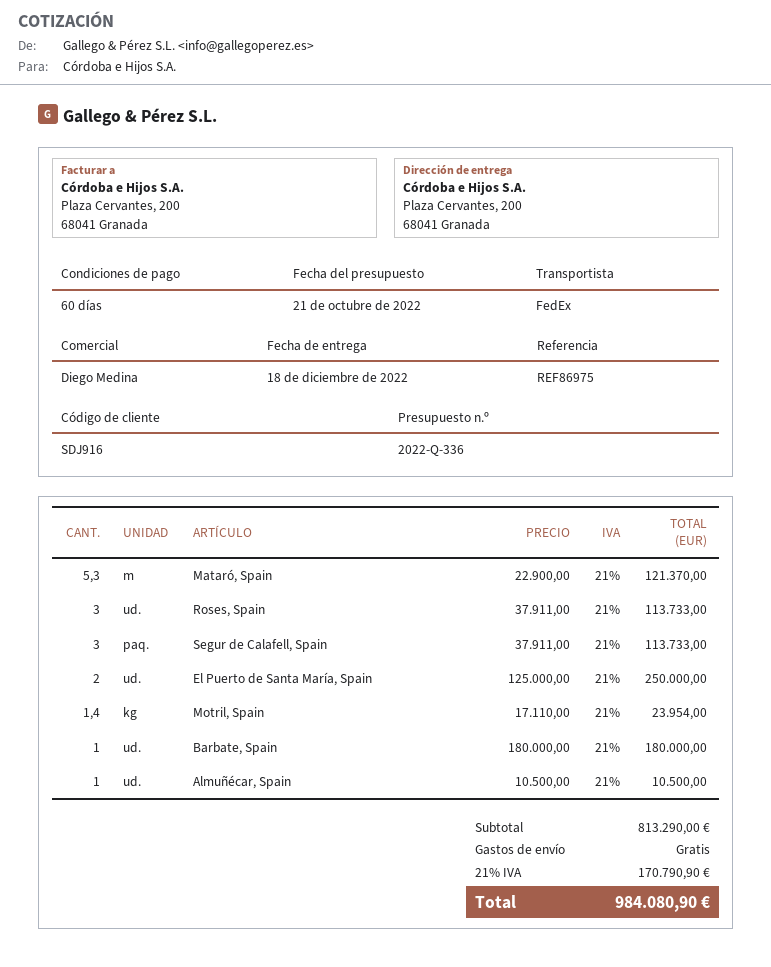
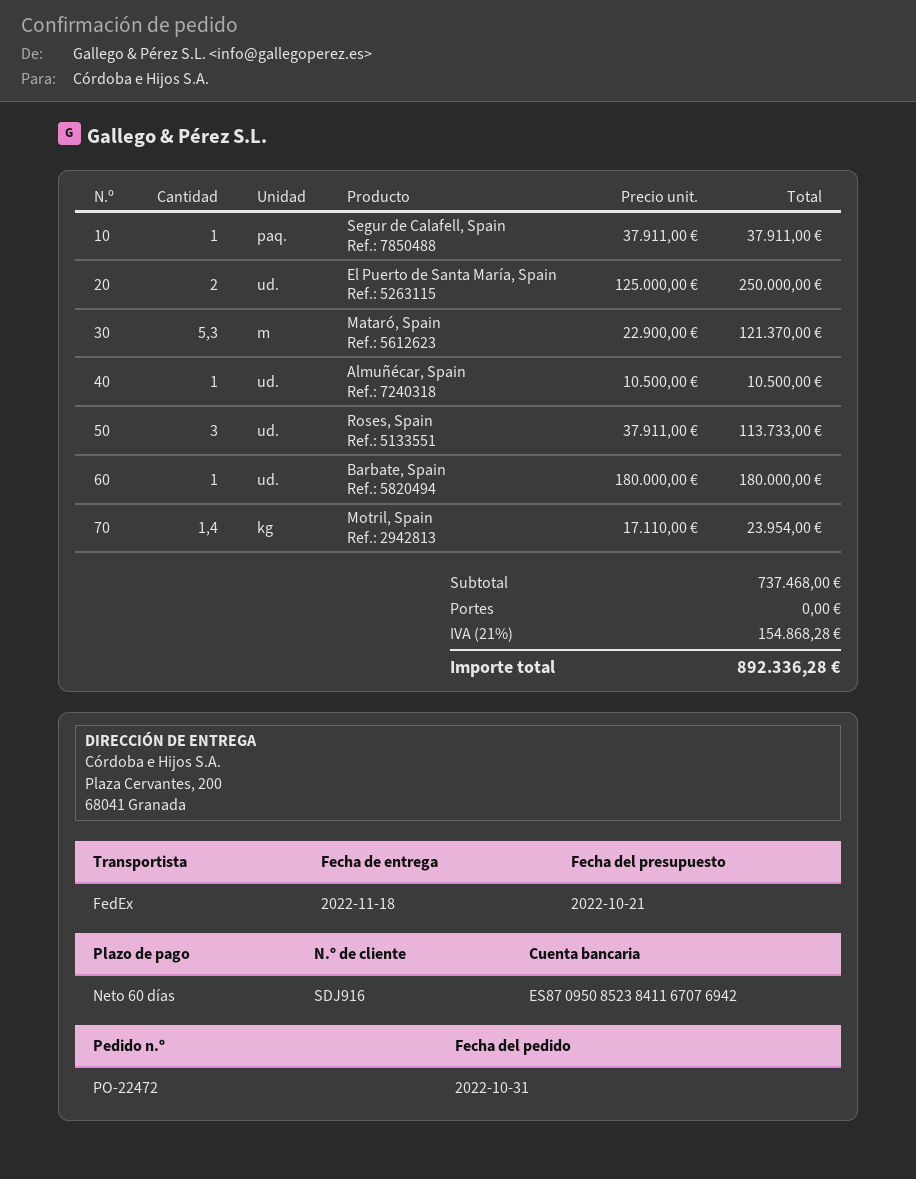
delivery date: 2022-12-18 -> 2022-11-18
Segur de Calafell, Spain: 3 x 37911.00 = 113733.00 -> 1 x 37911.00 = 37911.00
subtotal: 813290.00 -> 737468.00
tax: 21% = 170790.90 -> 21% = 154868.28
total: 984080.90 -> 892336.28

